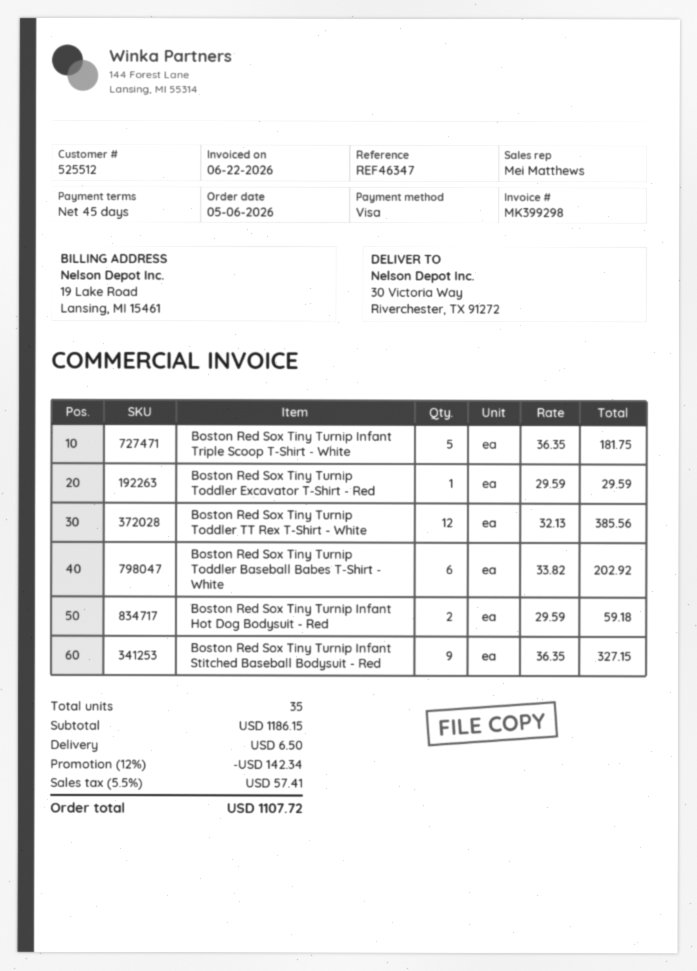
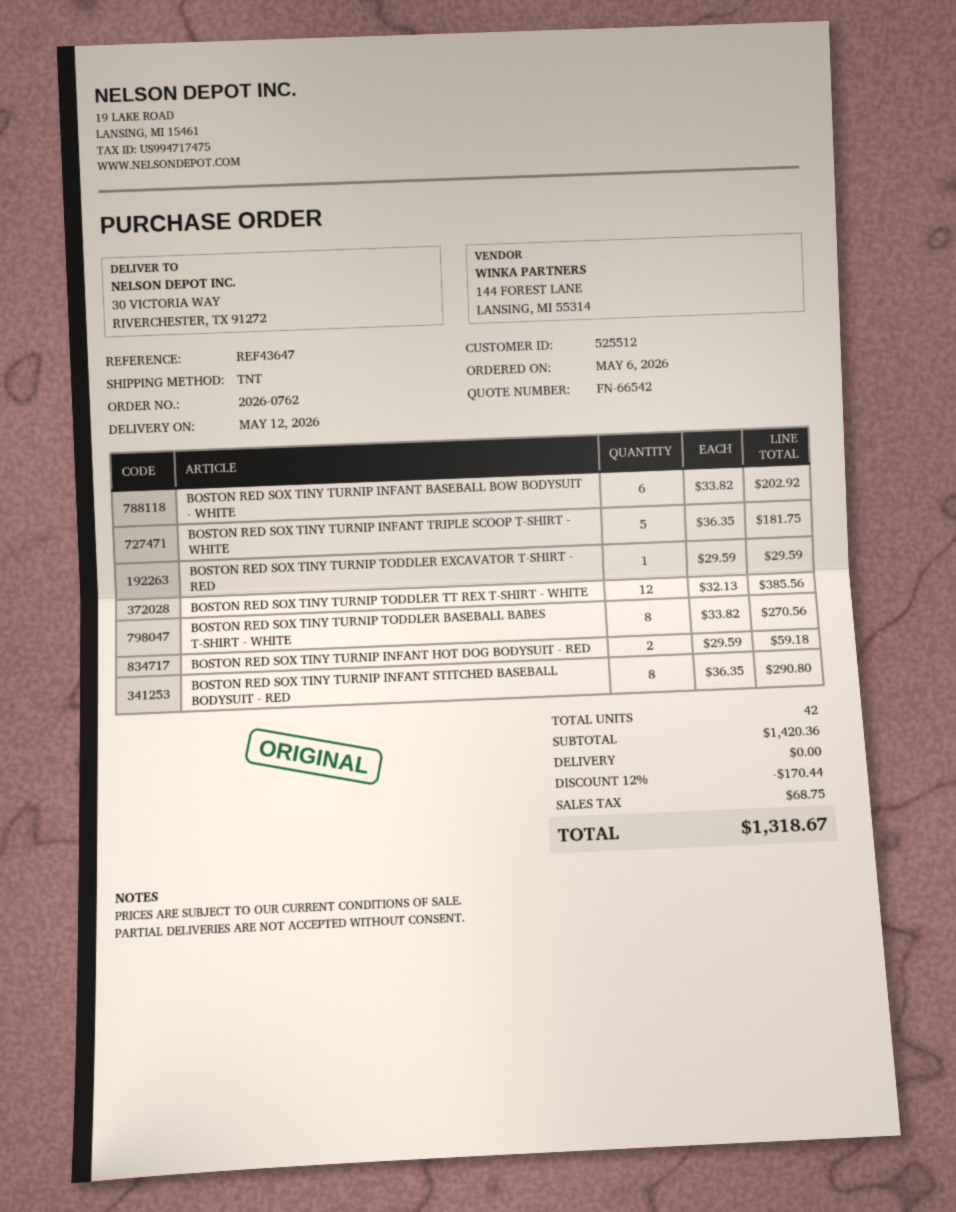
reference: REF46347 -> REF43647
Boston Red Sox Tiny Turnip Toddler Baseball Babes T-Shirt - White: 6 x 33.82 = 202.92 -> 8 x 33.82 = 270.56
Boston Red Sox Tiny Turnip Infant Stitched Baseball Bodysuit - Red: 9 x 36.35 = 327.15 -> 8 x 36.35 = 290.80
BOSTON RED SOX TINY TURNIP INFANT BASEBALL BOW BODYSUIT - WHITE: none -> 6 x 33.82 = 202.92
total quantity: 35 -> 42
subtotal: 1186.15 -> 1420.36
discount: 12% = 142.34 -> 12% = 170.44
shipping: 6.50 -> 0.00
tax: 57.41 -> 68.75
total: 1107.72 -> 1318.67

